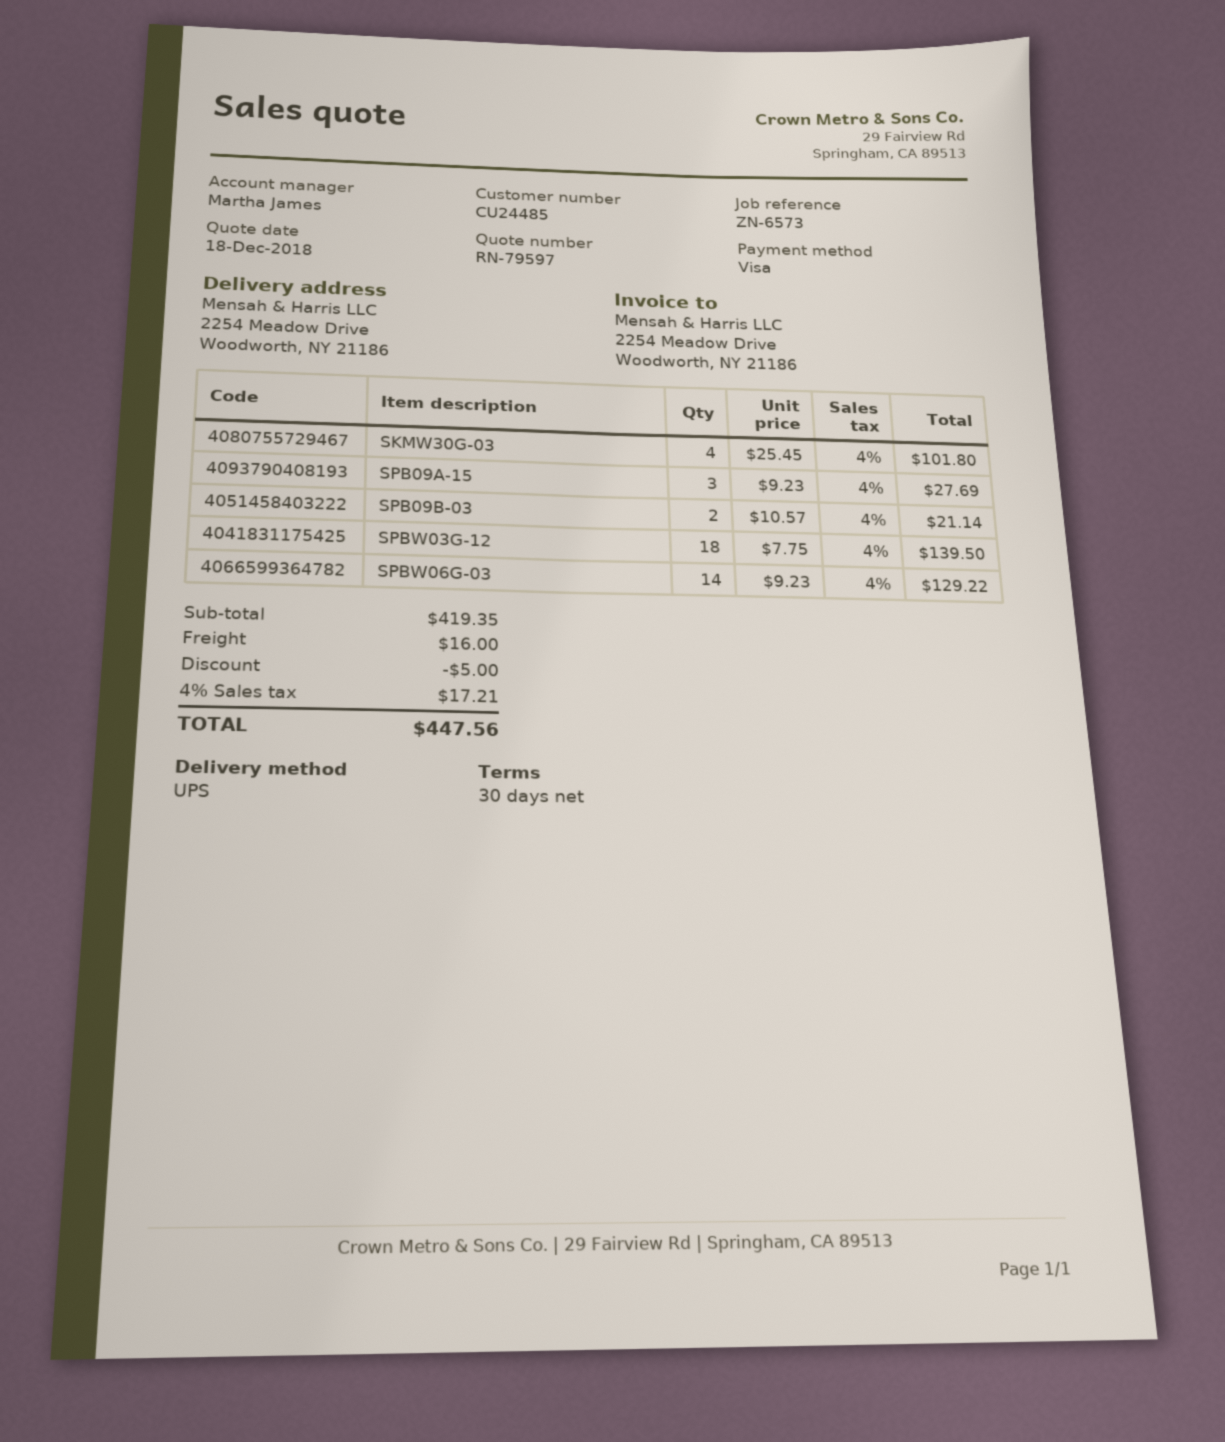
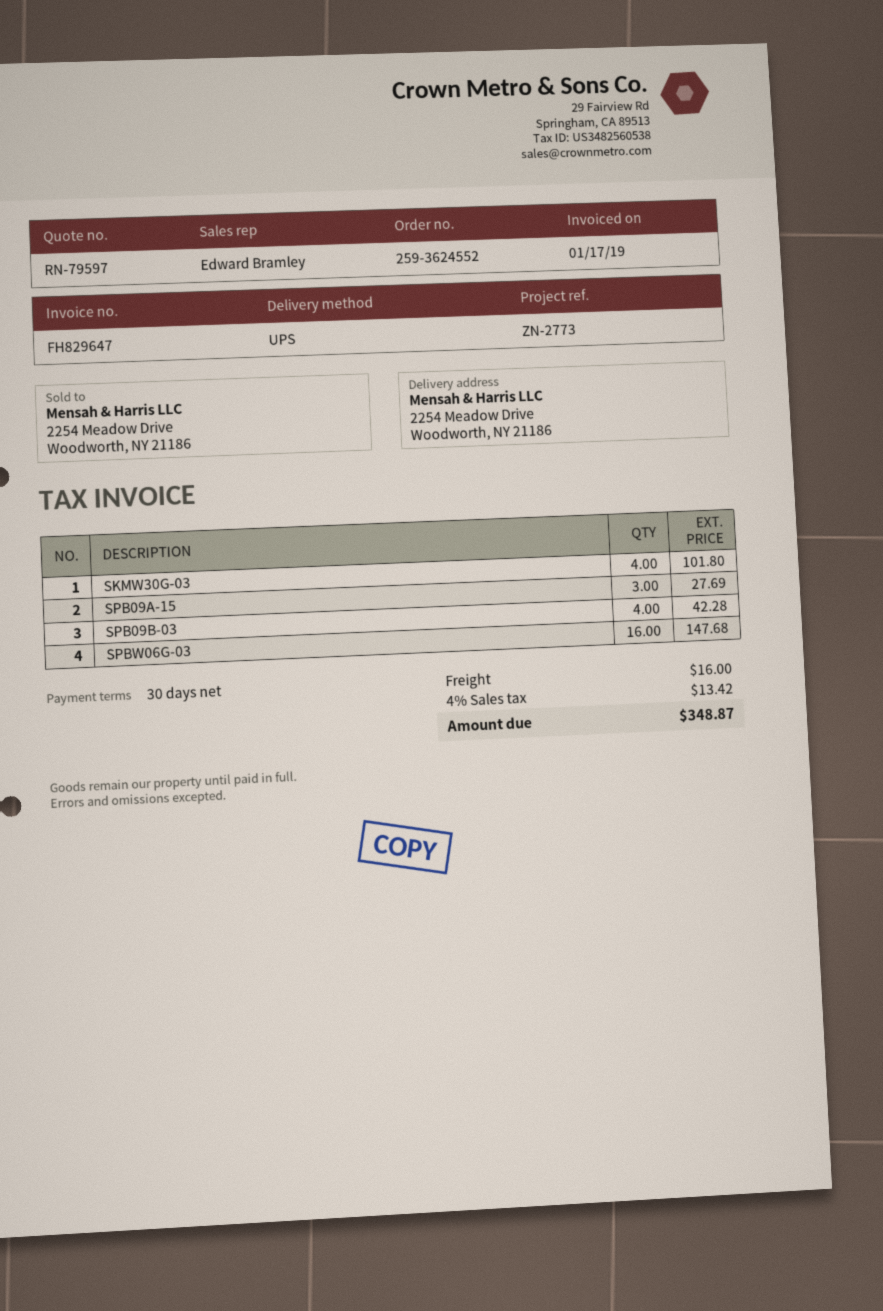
reference: ZN-6573 -> ZN-2773
sales rep: Martha James -> Edward Bramley
SPB09B-03: 2 for 21.14 -> 4 for 42.28
SPBW03G-12: 18 for 139.50 -> none
SPBW06G-03: 14 for 129.22 -> 16 for 147.68
discount: 5.00 -> none
tax: 4% = 17.21 -> 4% = 13.42
total: 447.56 -> 348.87

